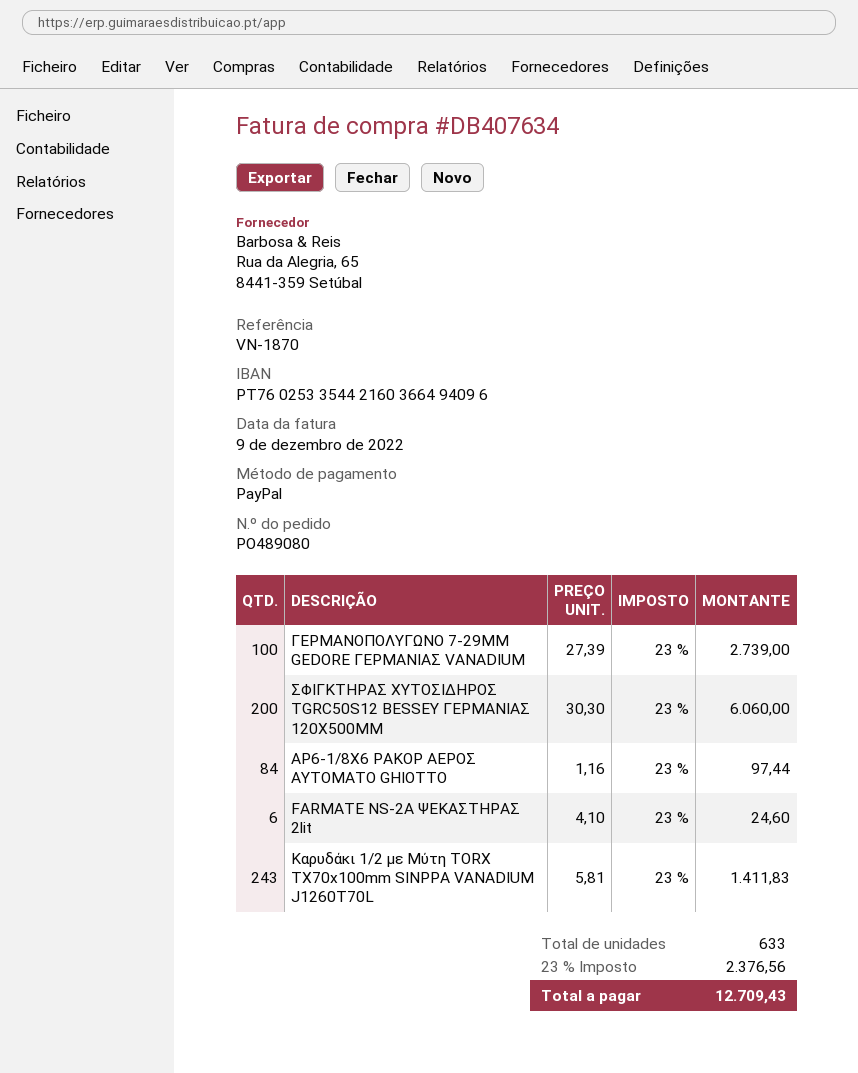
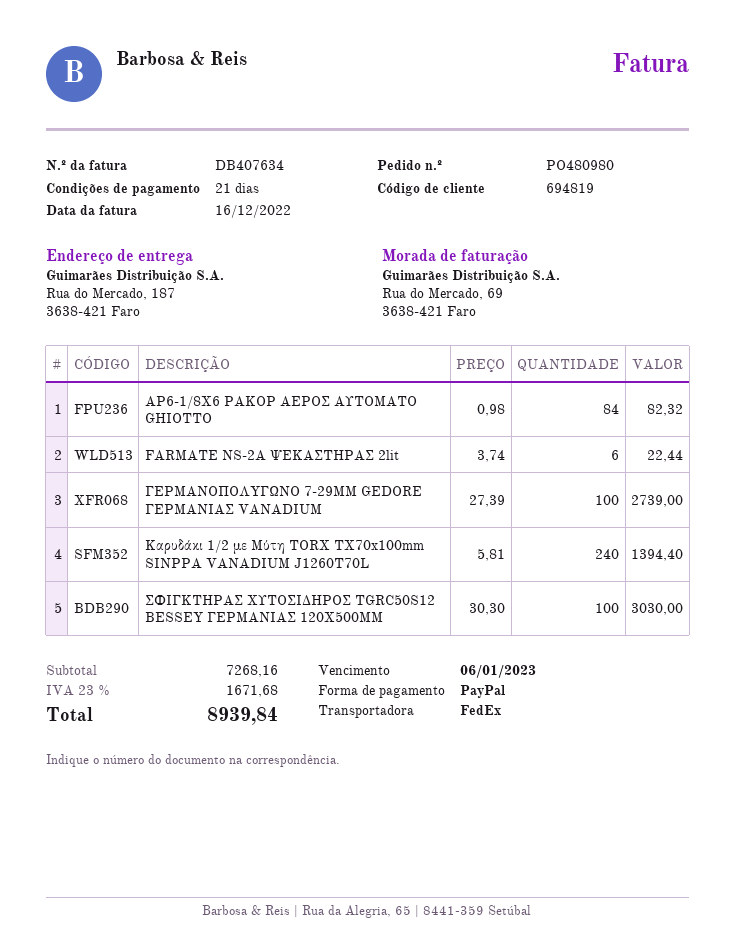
order number: PO489080 -> PO480980
invoice date: 2022-12-09 -> 2022-12-16
ΣΦΙΓΚΤΗΡΑΣ ΧΥΤΟΣΙΔΗΡΟΣ TGRC50S12 BESSEY ΓΕΡΜΑΝΙΑΣ 120X500MM: 200 x 30.30 = 6060.00 -> 100 x 30.30 = 3030.00
AP6-1/8X6 ΡΑΚΟΡ ΑΕΡΟΣ ΑΥΤΟΜΑΤΟ GHIOTTO: 84 x 1.16 = 97.44 -> 84 x 0.98 = 82.32
FARMATE ΝS-2A ΨΕΚΑΣΤΗΡΑΣ 2lit: 6 x 4.10 = 24.60 -> 6 x 3.74 = 22.44
Καρυδάκι 1/2 με Μύτη TORX TX70x100mm SINPPA VANADIUM J1260T70L: 243 x 5.81 = 1411.83 -> 240 x 5.81 = 1394.40
tax: 23% = 2376.56 -> 23% = 1671.68
total: 12709.43 -> 8939.84

